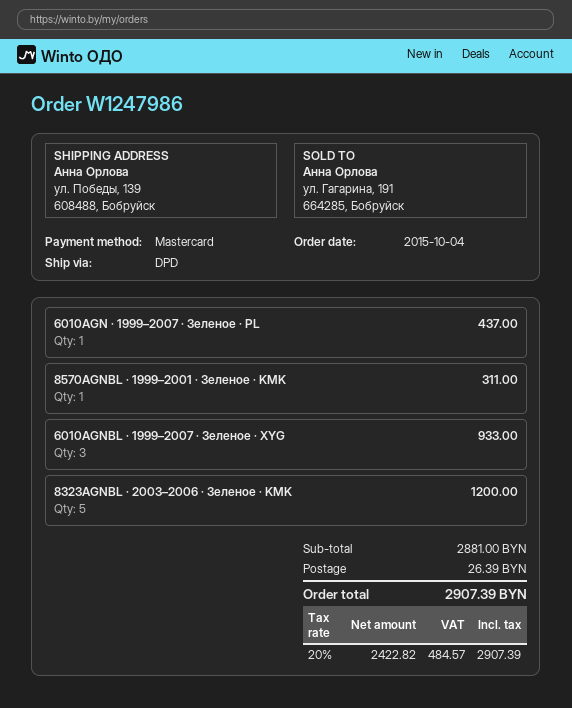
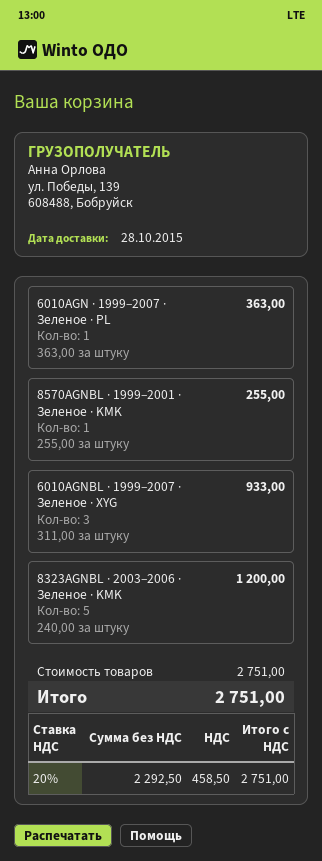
6010AGN · 1999–2007 · Зеленое · PL: 1 for 437.00 -> 1 for 363.00
8570AGNBL · 1999–2001 · Зеленое · KMK: 1 for 311.00 -> 1 for 255.00
subtotal: 2881.00 -> 2751.00
shipping: 26.39 -> none
net: 2422.82 -> 2292.50
tax: 20% = 484.57 -> 20% = 458.50
total: 2907.39 -> 2751.00

